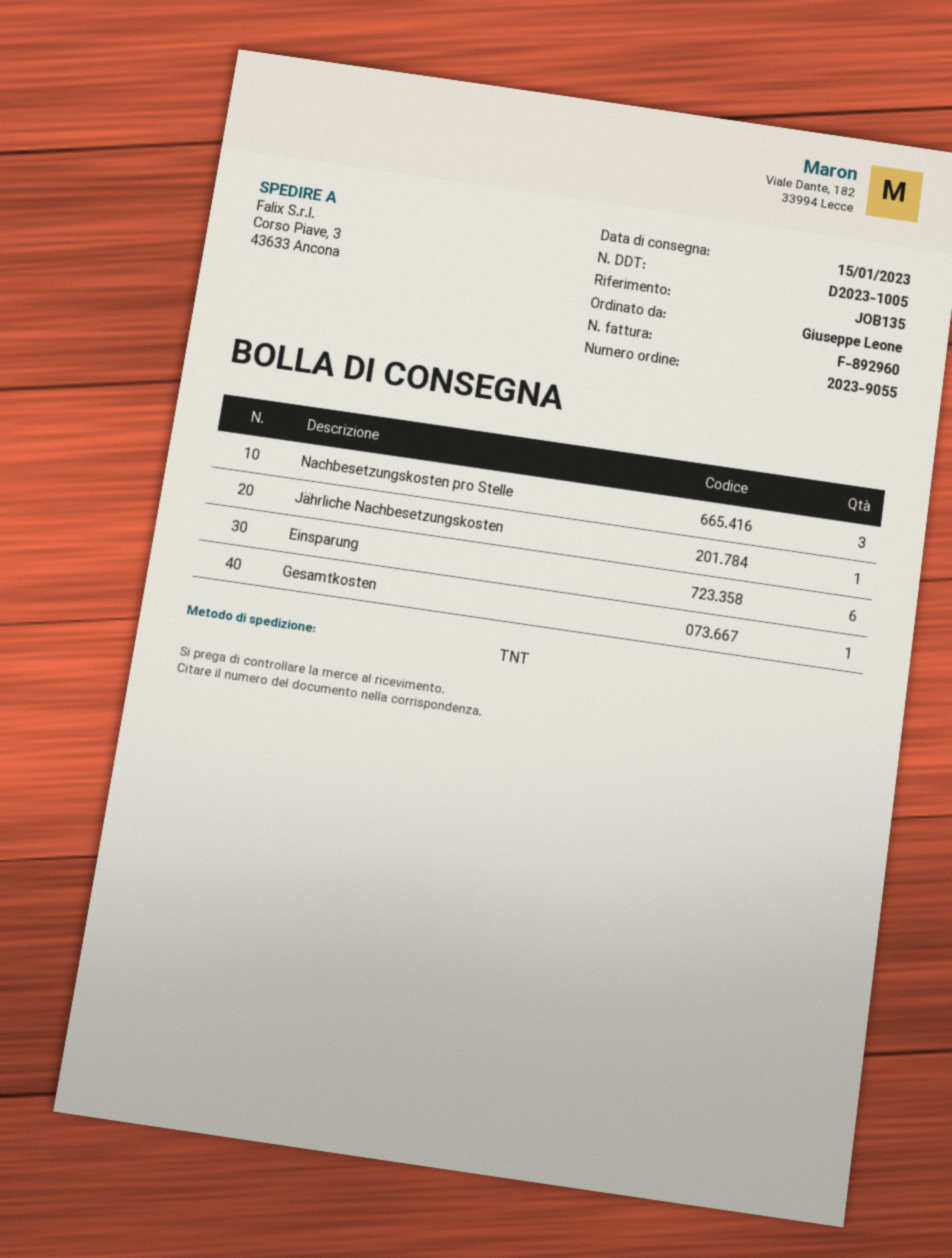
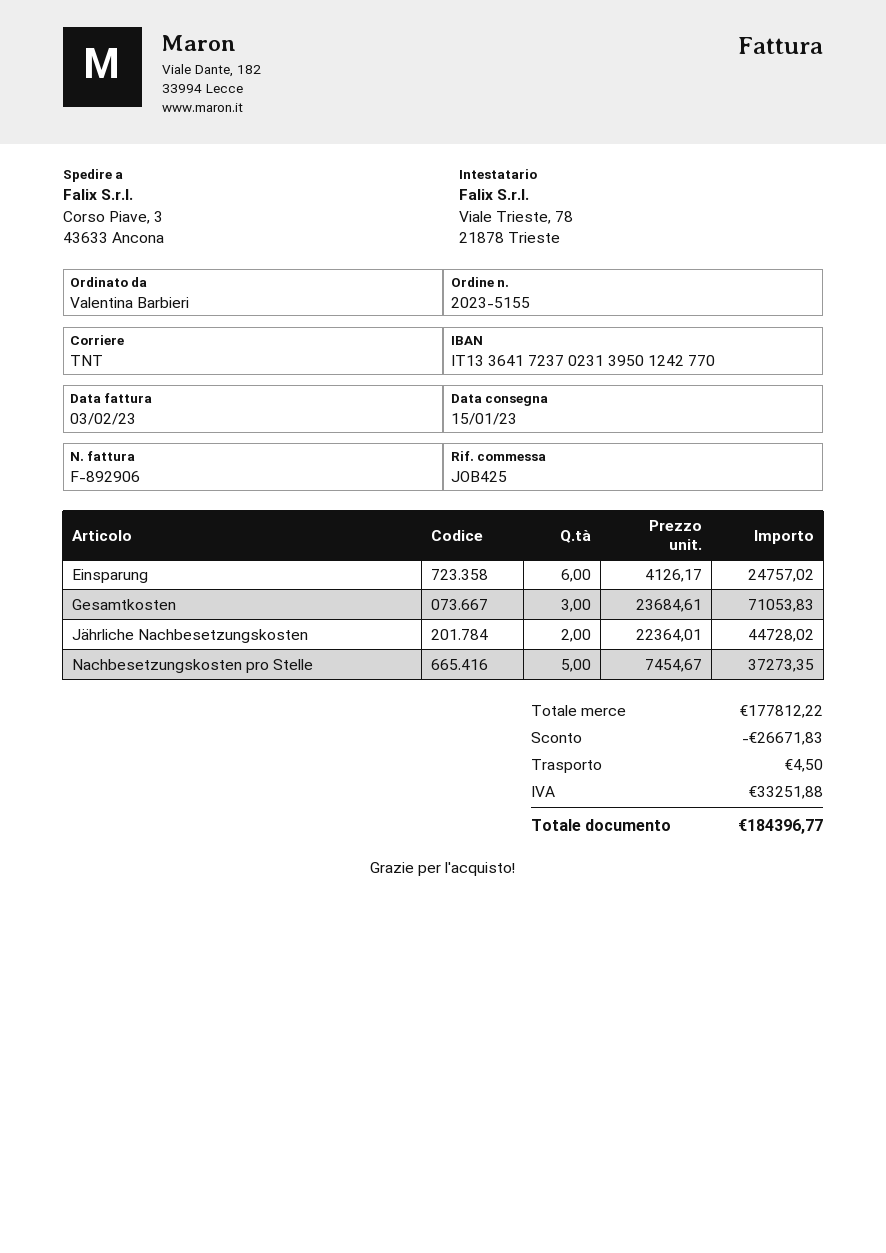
order number: 2023-9055 -> 2023-5155
invoice number: F-892960 -> F-892906
reference: JOB135 -> JOB425
ordered by: Giuseppe Leone -> Valentina Barbieri
Nachbesetzungskosten pro Stelle: 3 -> 5
Jährliche Nachbesetzungskosten: 1 -> 2
Gesamtkosten: 1 -> 3

